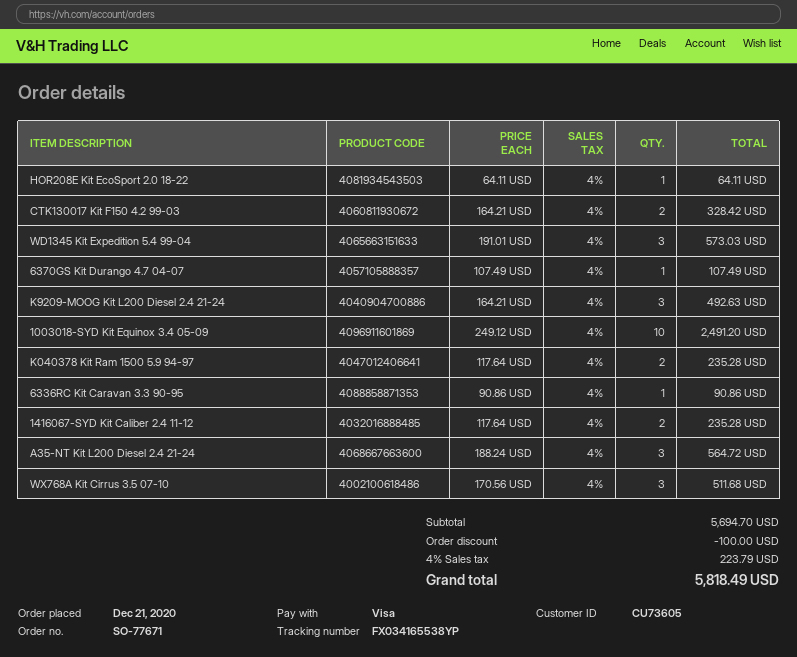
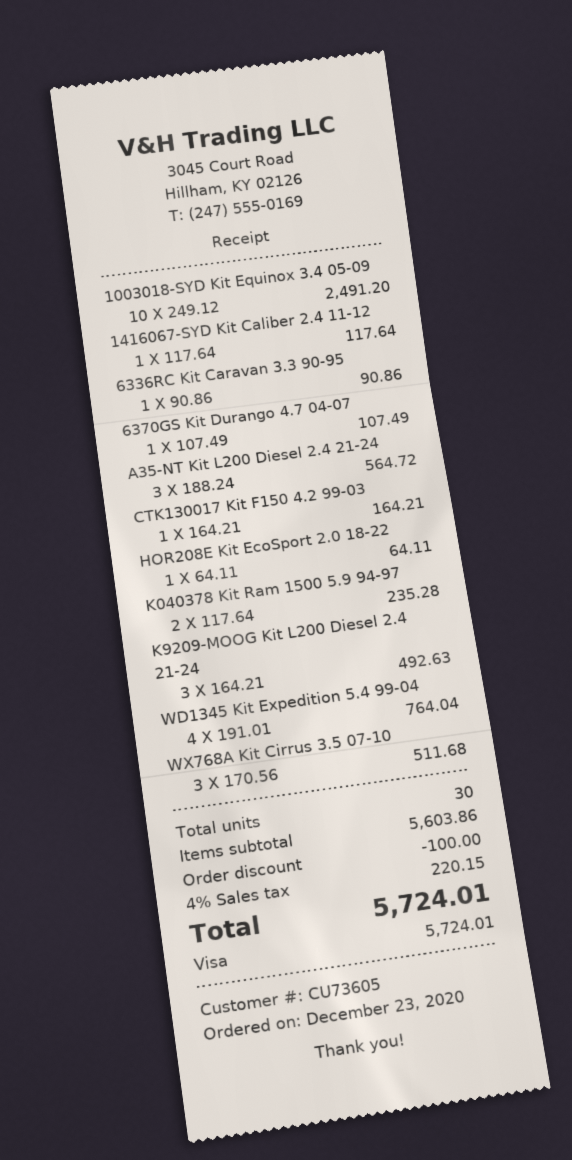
order date: 2020-12-21 -> 2020-12-23
CTK130017 Kit F150 4.2 99-03: 2 x 164.21 = 328.42 -> 1 x 164.21 = 164.21
WD1345 Kit Expedition 5.4 99-04: 3 x 191.01 = 573.03 -> 4 x 191.01 = 764.04
1416067-SYD Kit Caliber 2.4 11-12: 2 x 117.64 = 235.28 -> 1 x 117.64 = 117.64
subtotal: 5694.70 -> 5603.86
tax: 4% = 223.79 -> 4% = 220.15
total: 5818.49 -> 5724.01

